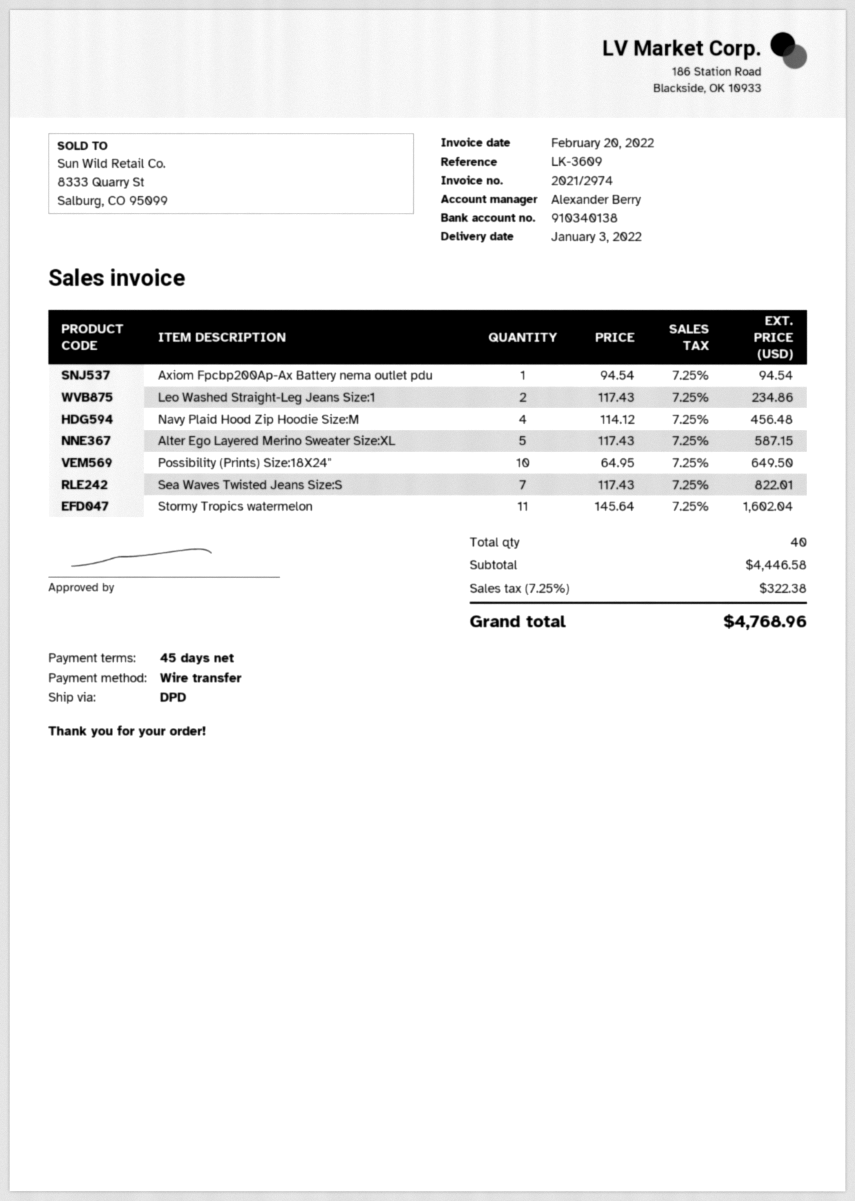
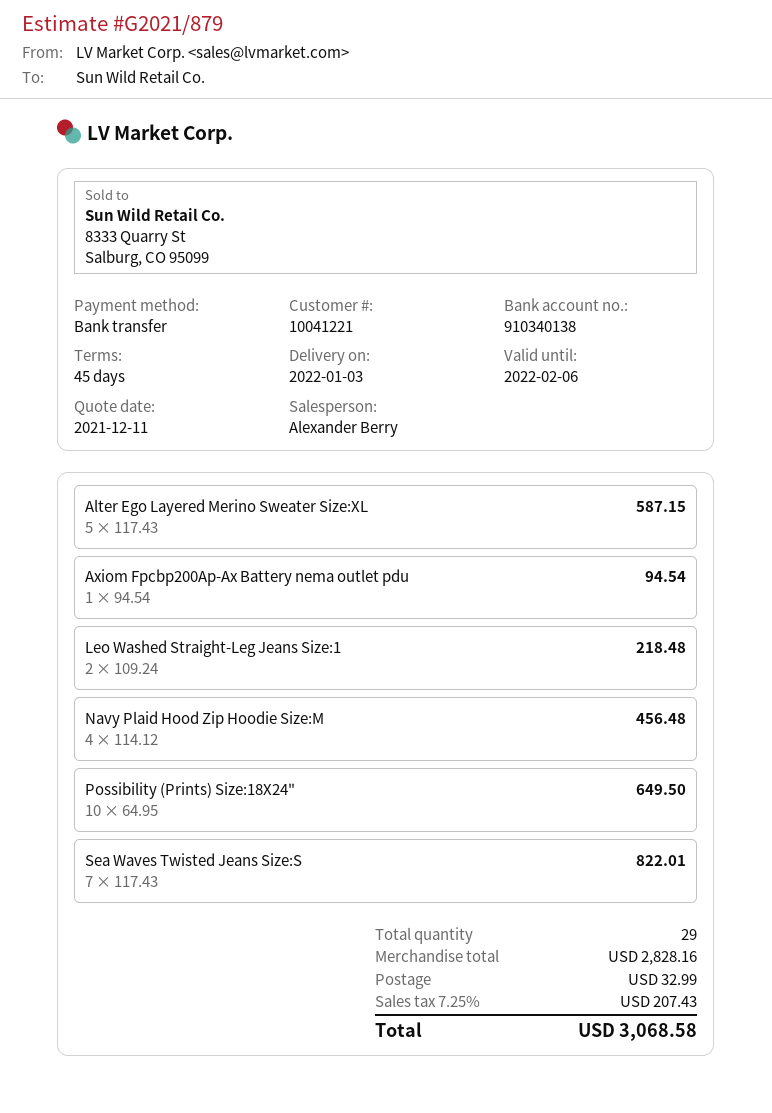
Leo Washed Straight-Leg Jeans Size:1: 2 x 117.43 = 234.86 -> 2 x 109.24 = 218.48
Stormy Tropics watermelon: 11 x 145.64 = 1602.04 -> none
total quantity: 40 -> 29
subtotal: 4446.58 -> 2828.16
shipping: none -> 32.99
tax: 7.25% = 322.38 -> 7.25% = 207.43
total: 4768.96 -> 3068.58

